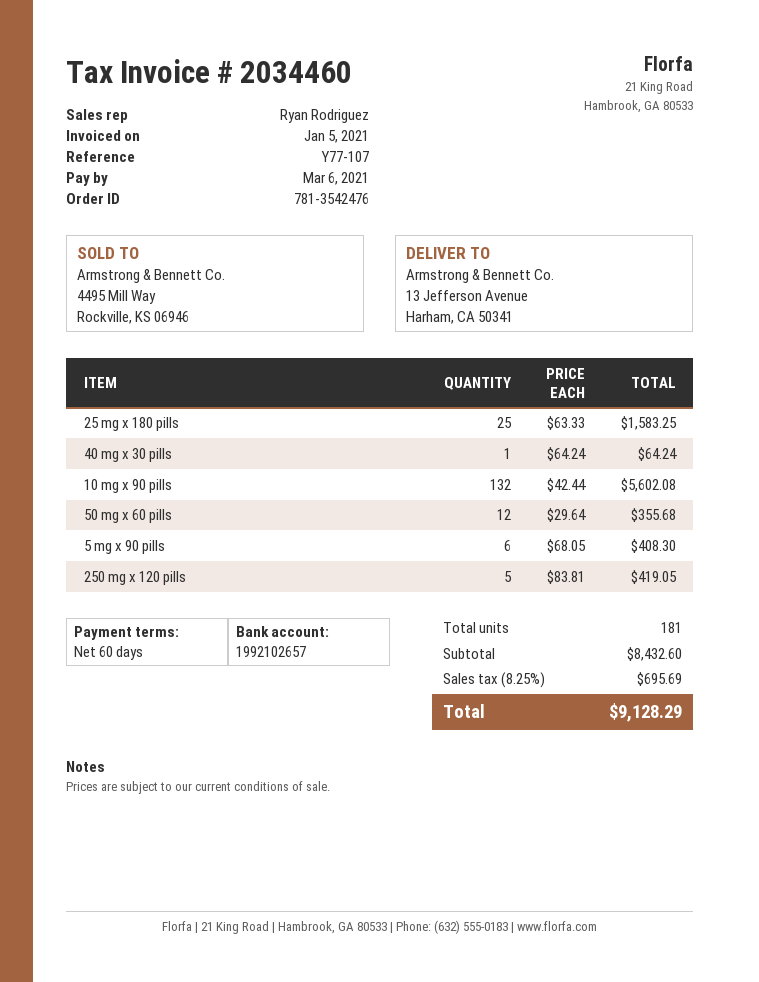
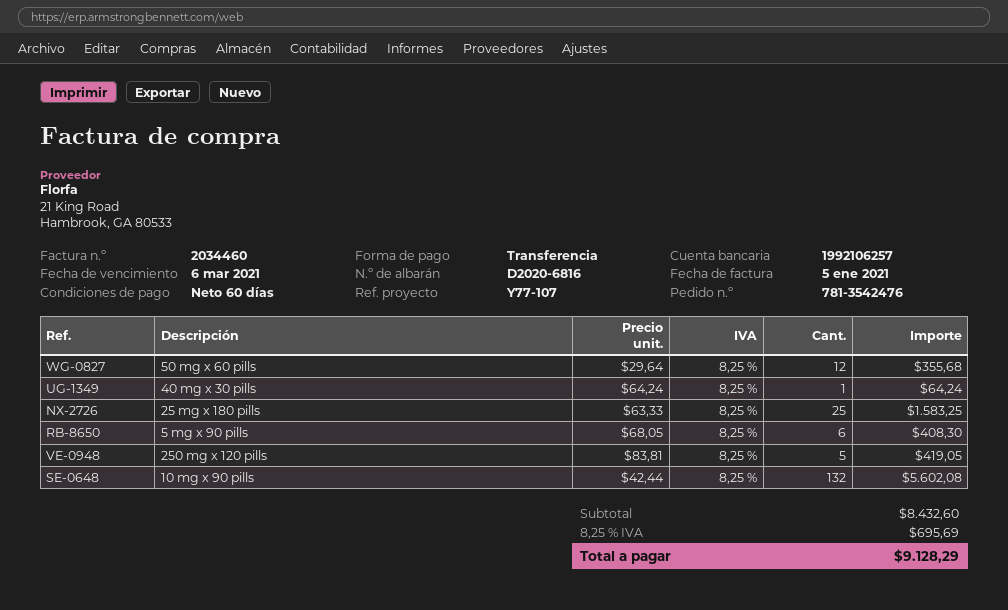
bank account: 1992102657 -> 1992106257

